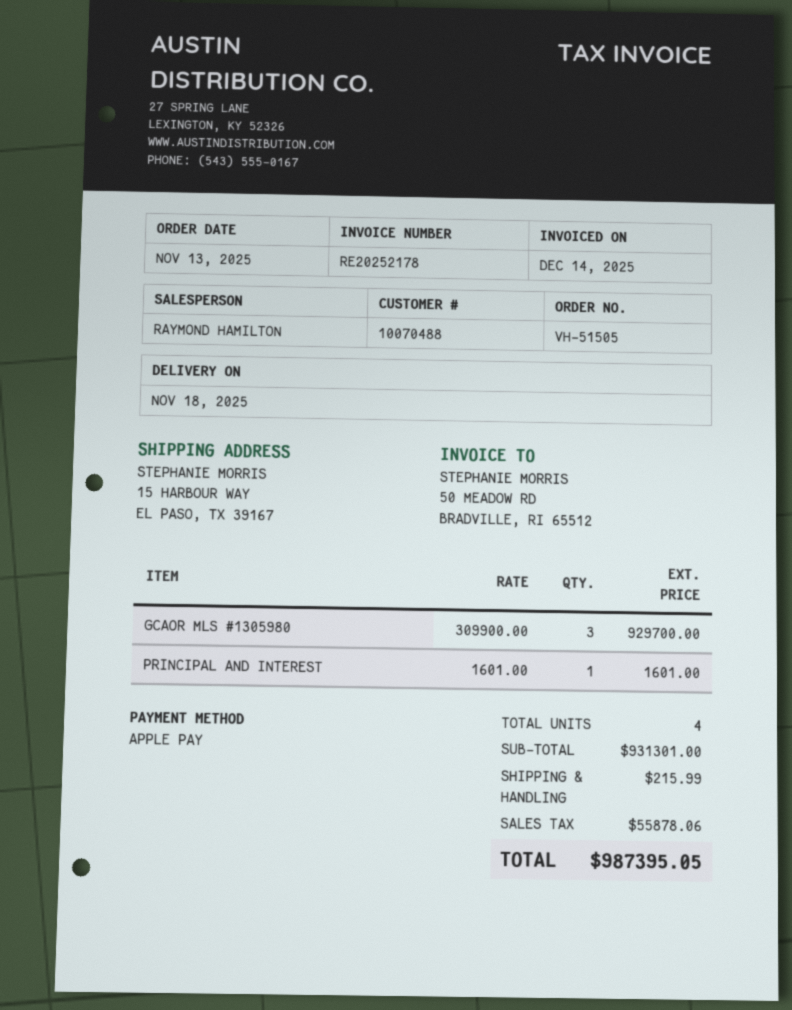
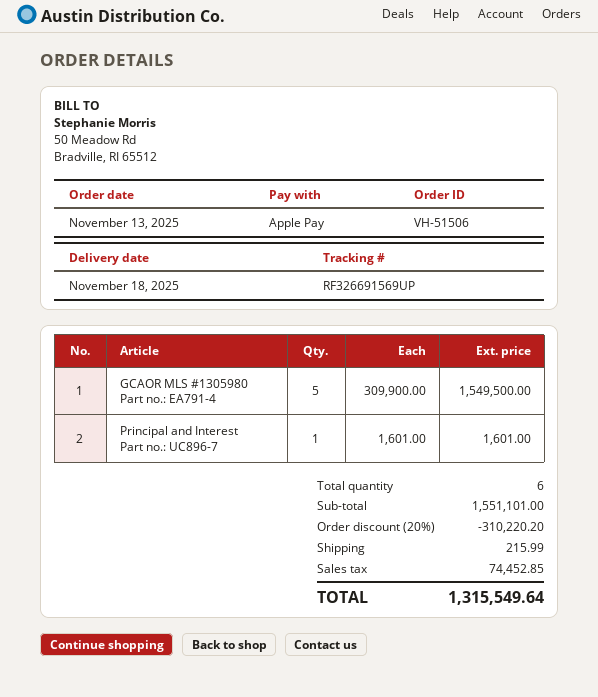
order number: VH-51505 -> VH-51506
GCAOR MLS #1305980: 3 x 309900.00 = 929700.00 -> 5 x 309900.00 = 1549500.00
total quantity: 4 -> 6
subtotal: 931301.00 -> 1551101.00
discount: none -> 20% = 310220.20
tax: 55878.06 -> 74452.85
total: 987395.05 -> 1315549.64

